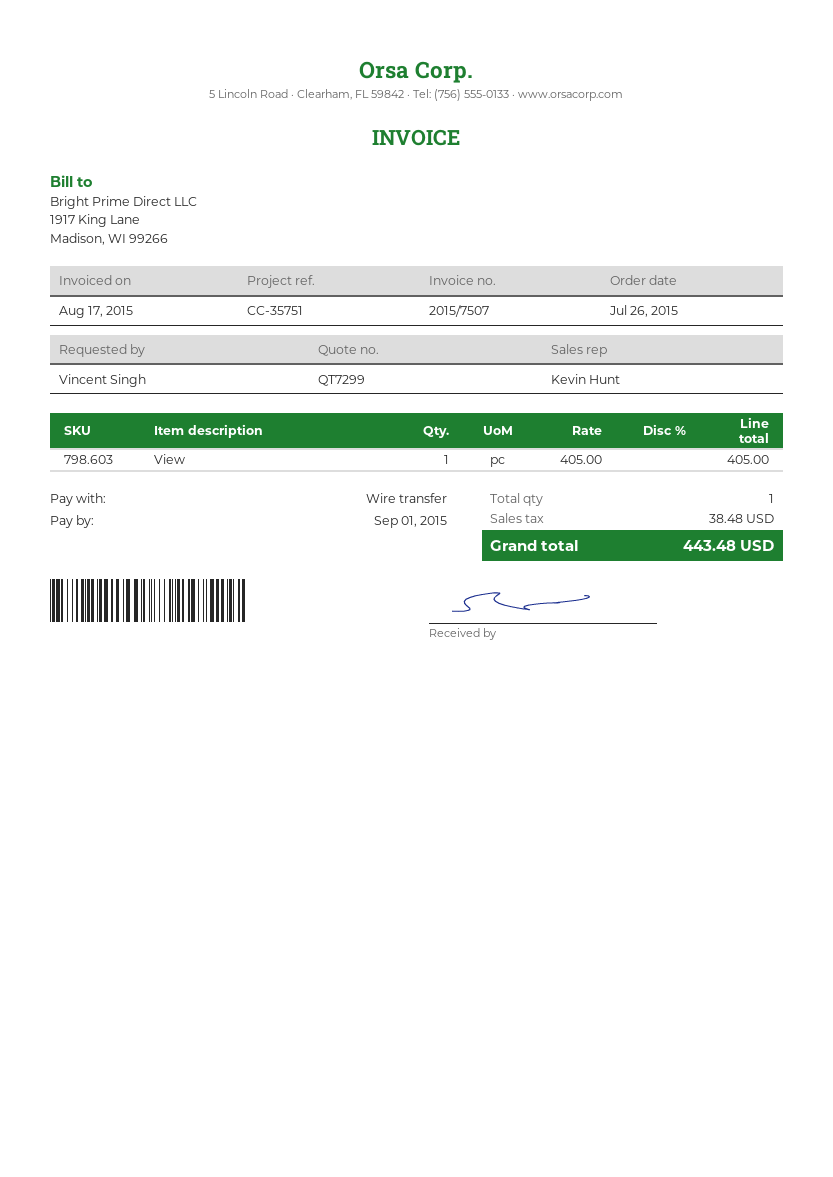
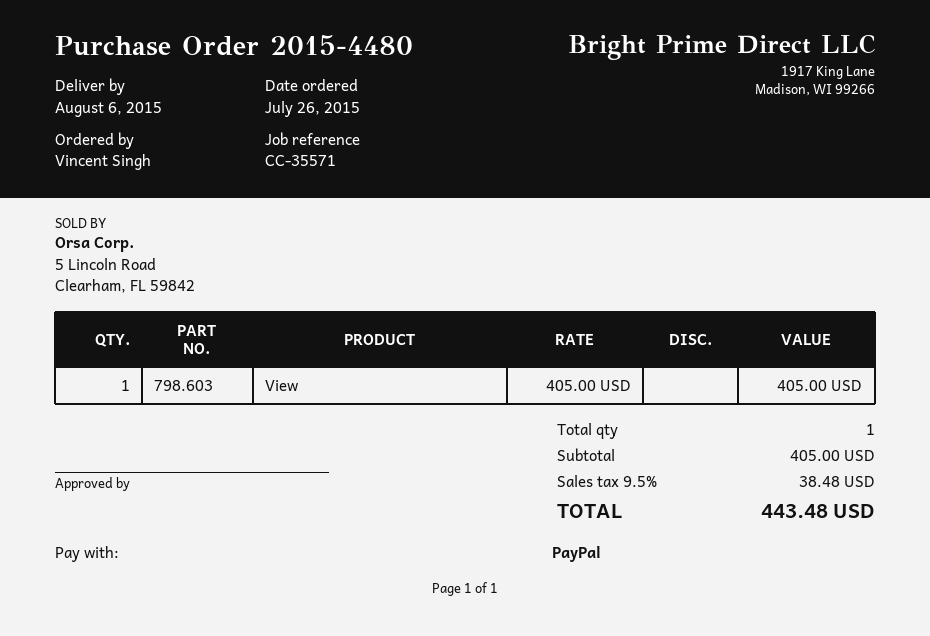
reference: CC-35751 -> CC-35571
payment method: bank transfer -> PayPal

